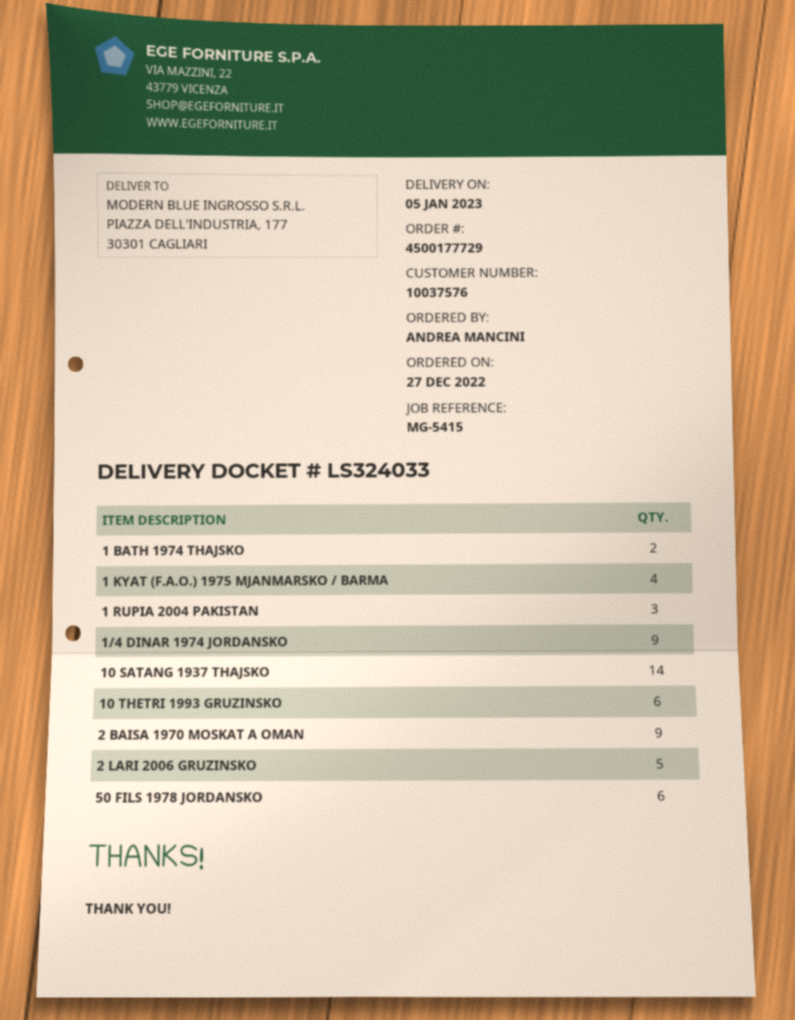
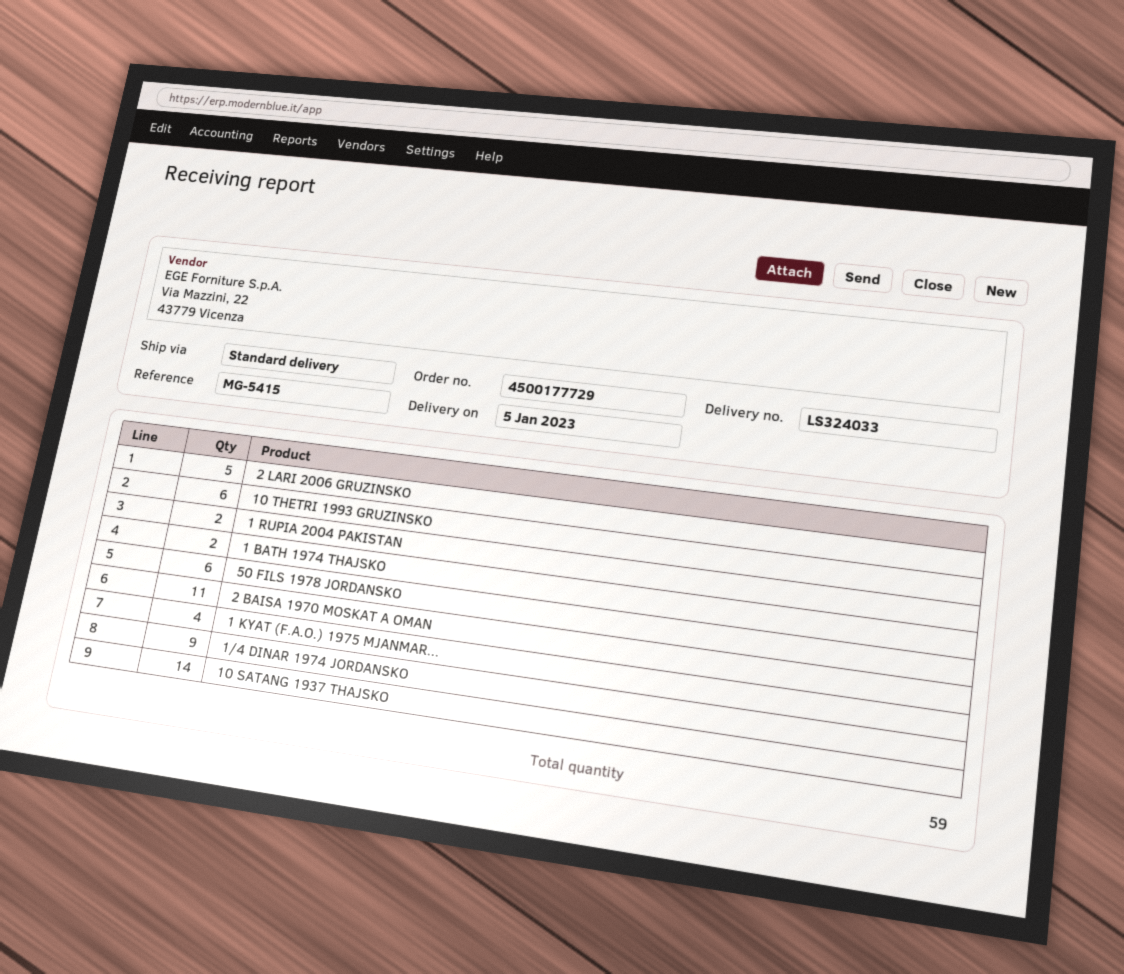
1 RUPIA 2004 PAKISTAN: 3 -> 2
2 BAISA 1970 MOSKAT A OMAN: 9 -> 11

